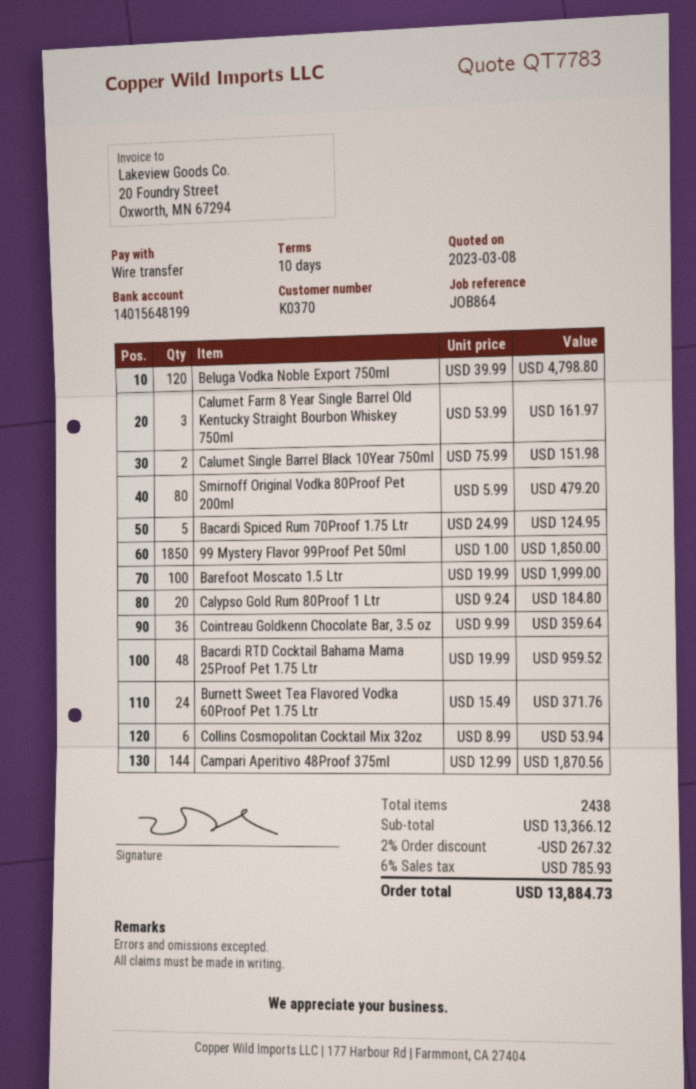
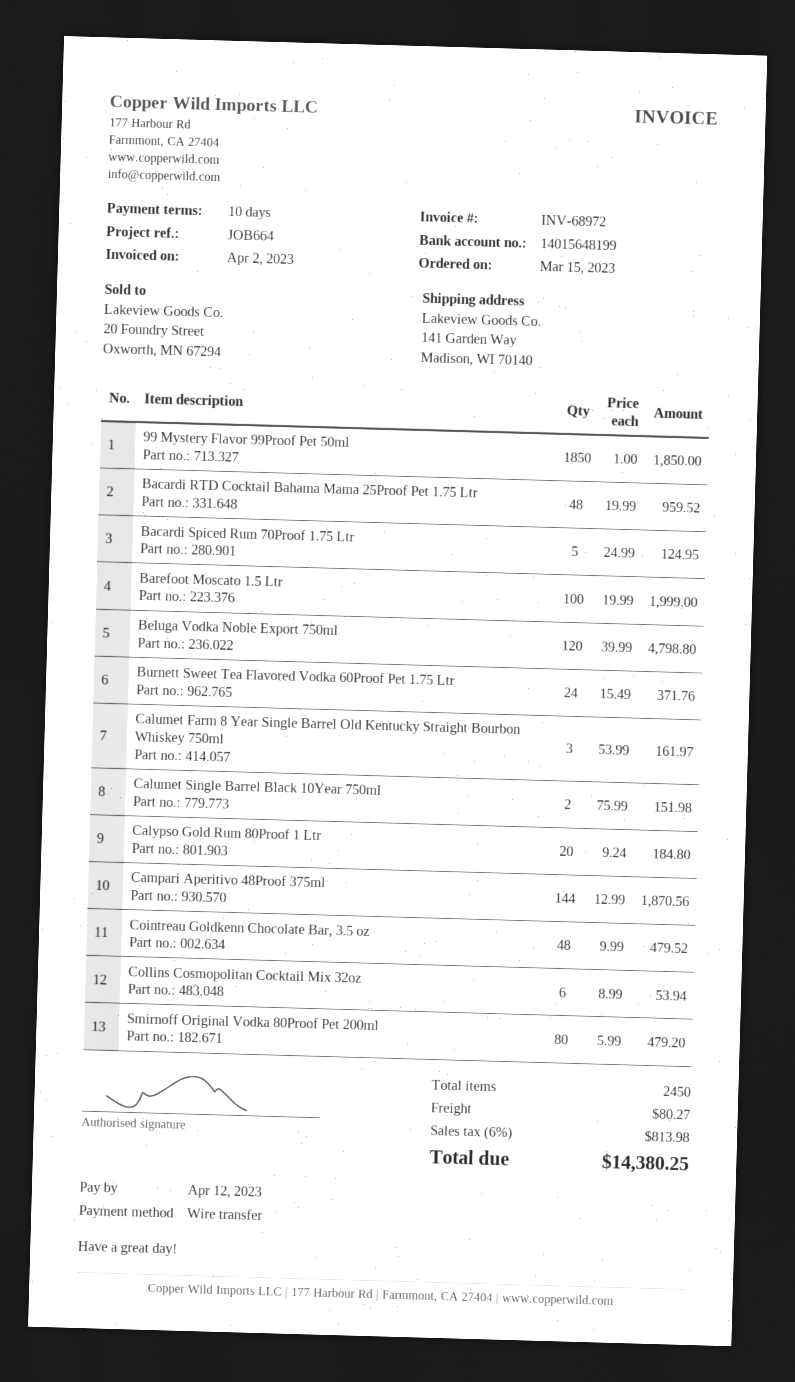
reference: JOB864 -> JOB664
Cointreau Goldkenn Chocolate Bar, 3.5 oz: 36 x 9.99 = 359.64 -> 48 x 9.99 = 479.52
total quantity: 2438 -> 2450
discount: 2% = 267.32 -> none
shipping: none -> 80.27
tax: 6% = 785.93 -> 6% = 813.98
total: 13884.73 -> 14380.25

